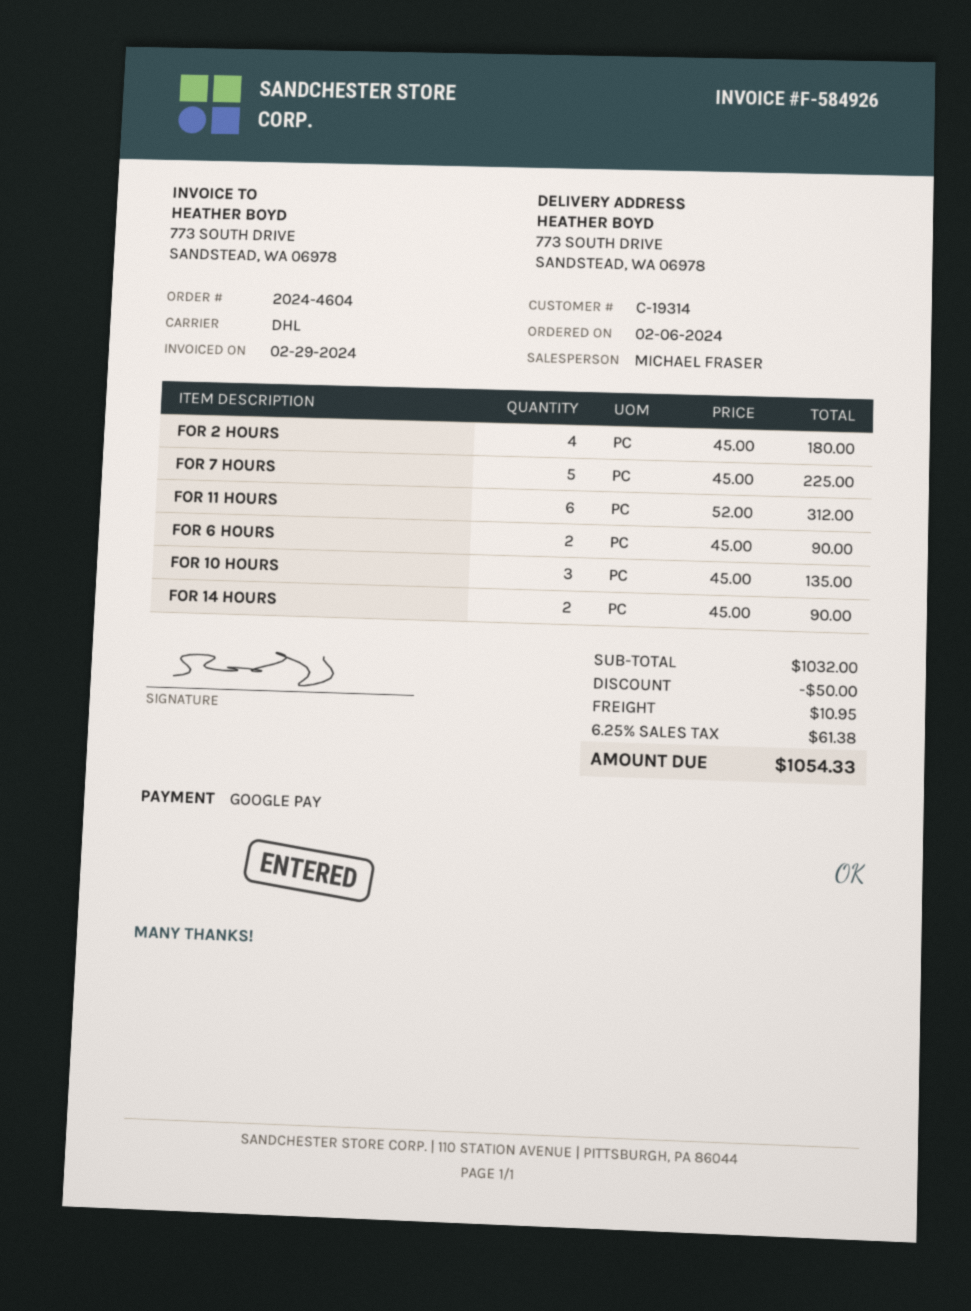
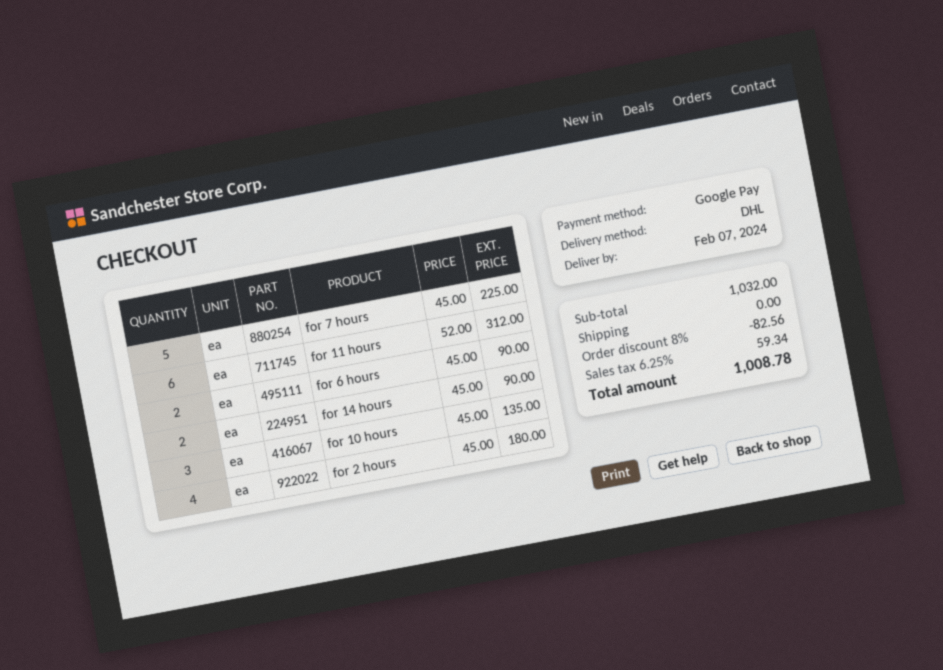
discount: 50.00 -> 82.56
shipping: 10.95 -> 0.00
tax: 6.25% = 61.38 -> 6.25% = 59.34
total: 1054.33 -> 1008.78

